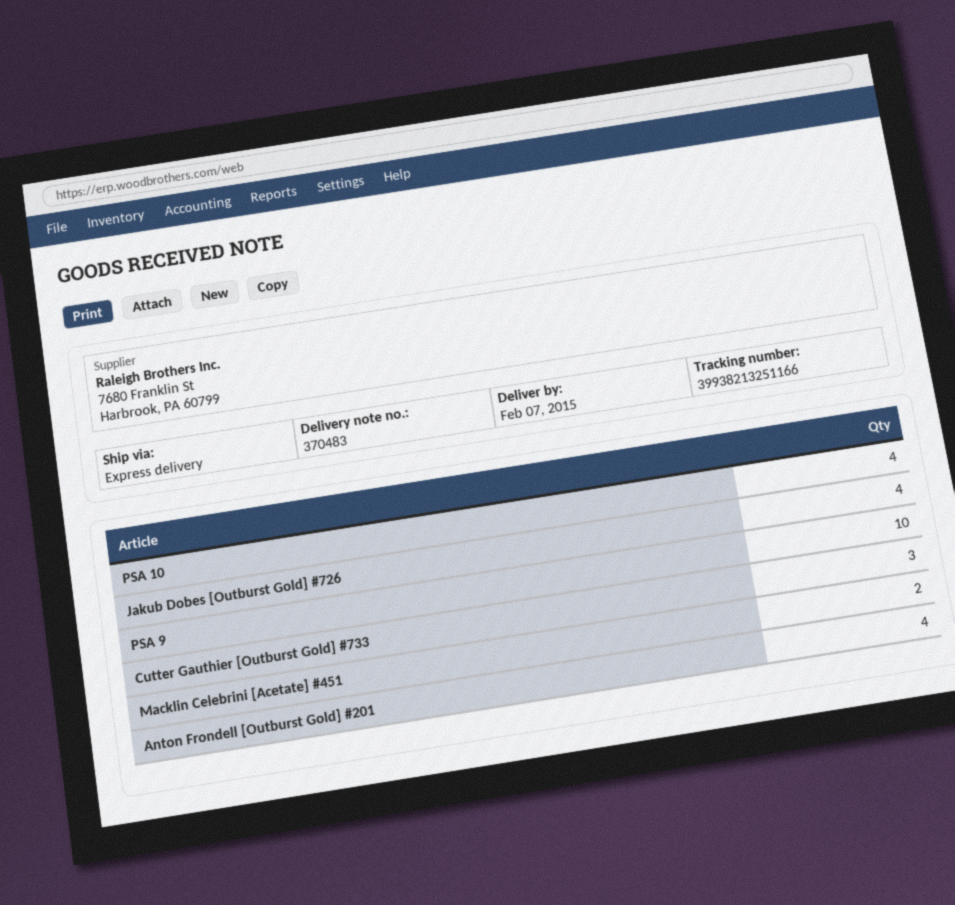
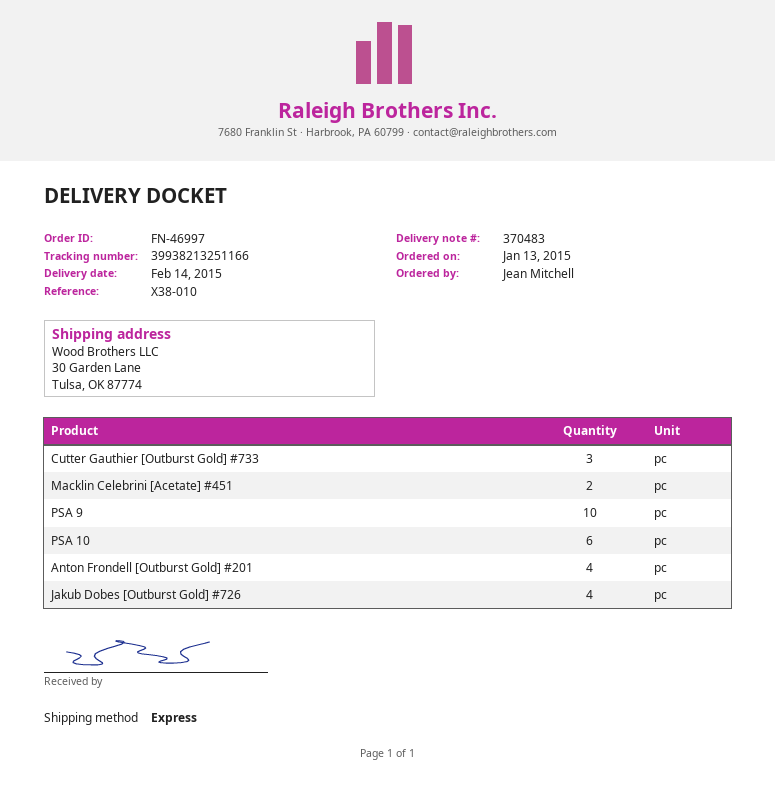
delivery date: 2015-02-07 -> 2015-02-14
PSA 10: 4 -> 6

